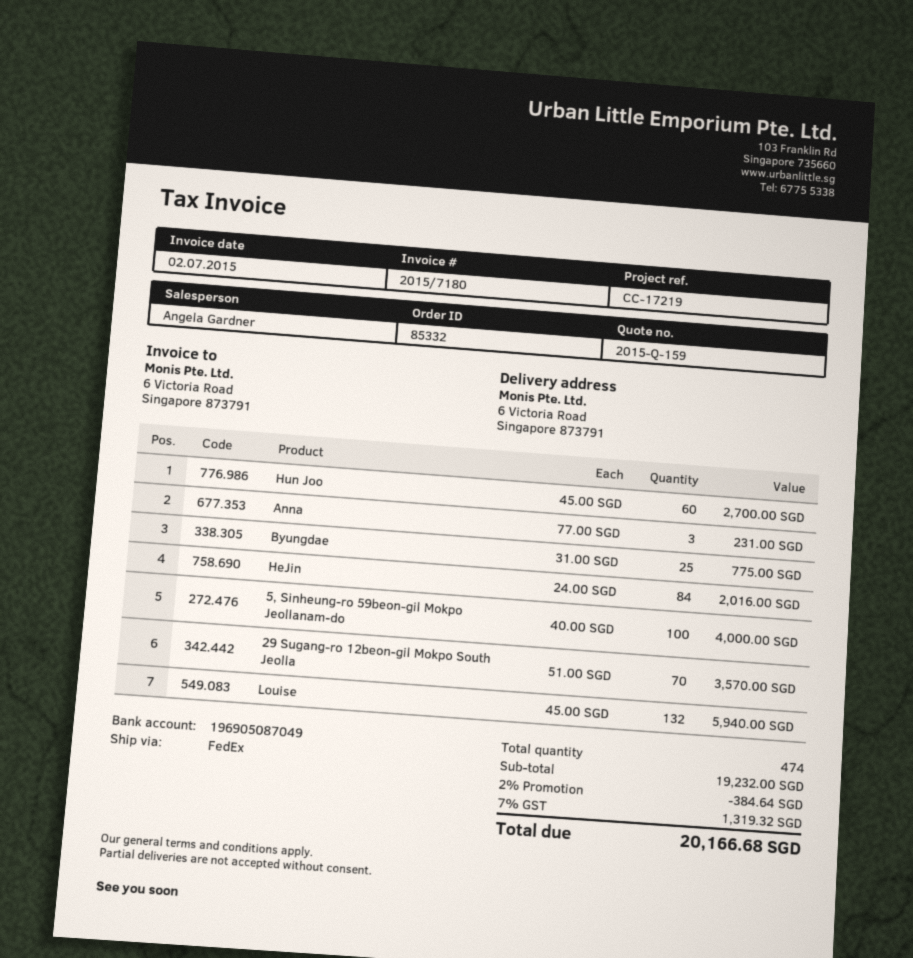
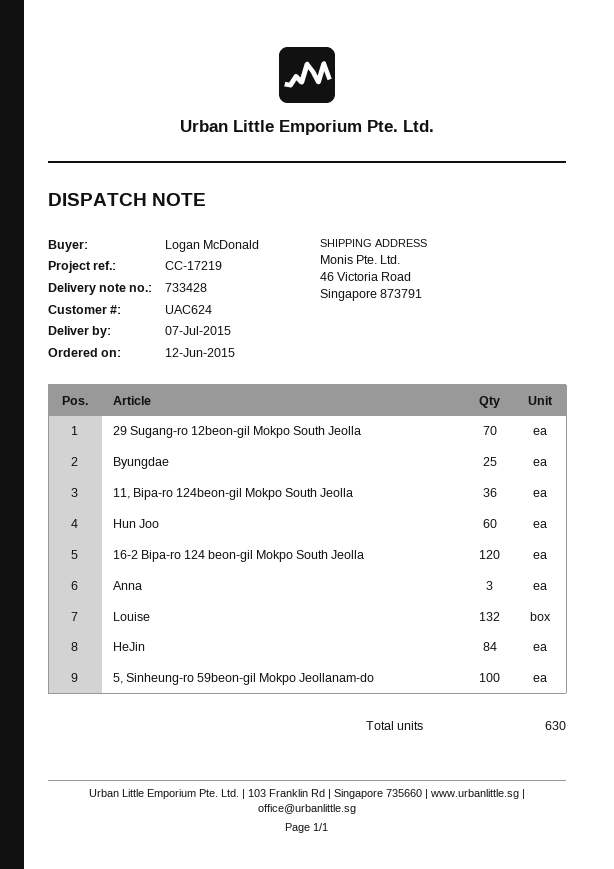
ship to: 6 Victoria Road, Singapore 873791 -> 46 Victoria Road, Singapore 873791
11, Bipa-ro 124beon-gil Mokpo South Jeolla: none -> 36
16-2 Bipa-ro 124 beon-gil Mokpo South Jeolla: none -> 120
total quantity: 474 -> 630

